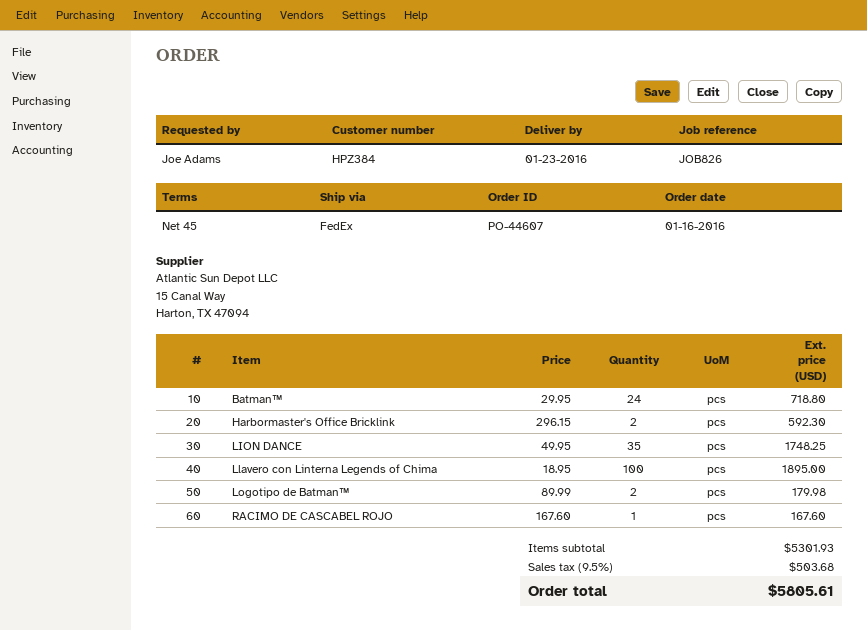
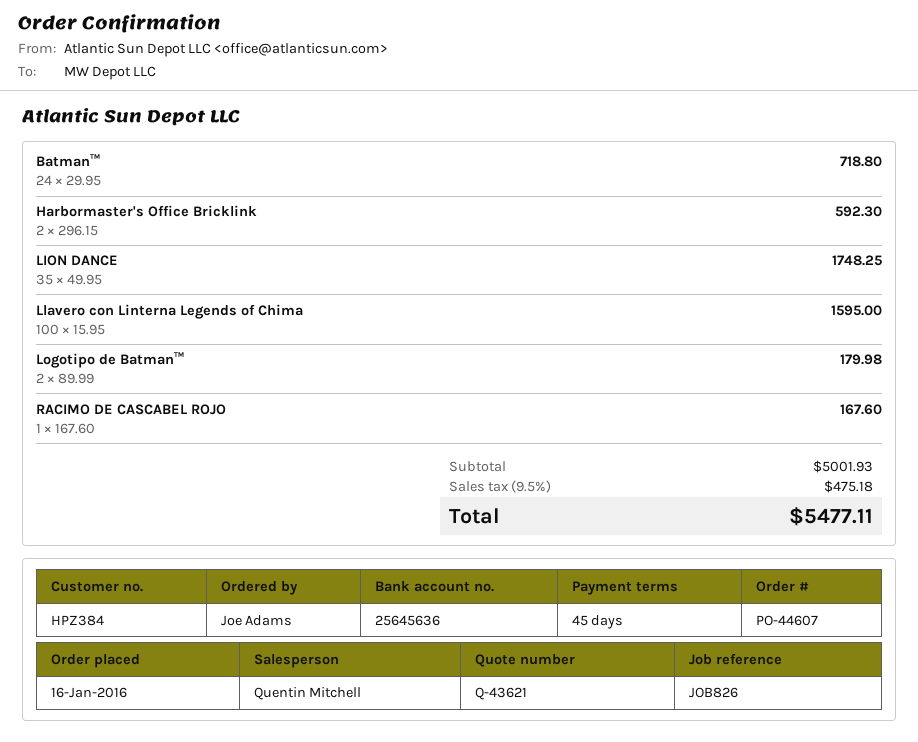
Llavero con Linterna Legends of Chima: 100 x 18.95 = 1895.00 -> 100 x 15.95 = 1595.00
subtotal: 5301.93 -> 5001.93
tax: 9.5% = 503.68 -> 9.5% = 475.18
total: 5805.61 -> 5477.11

